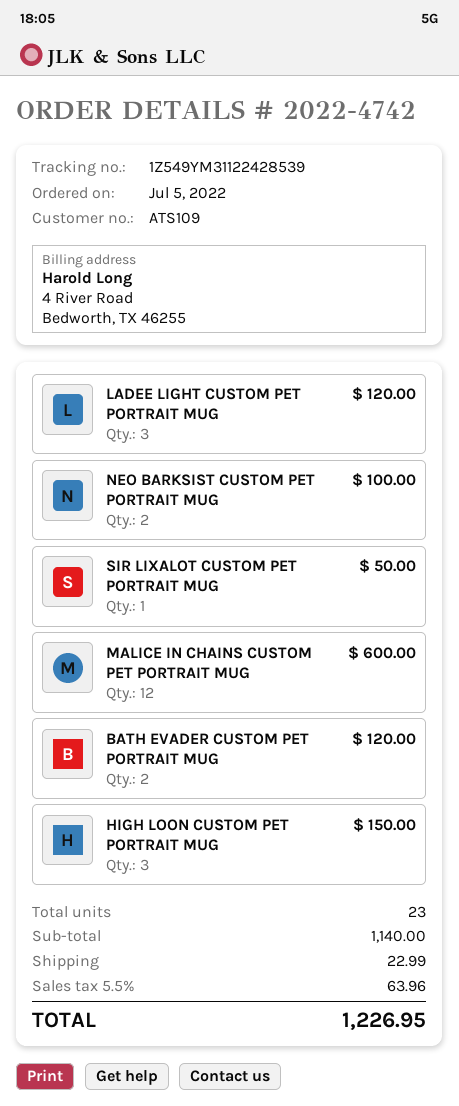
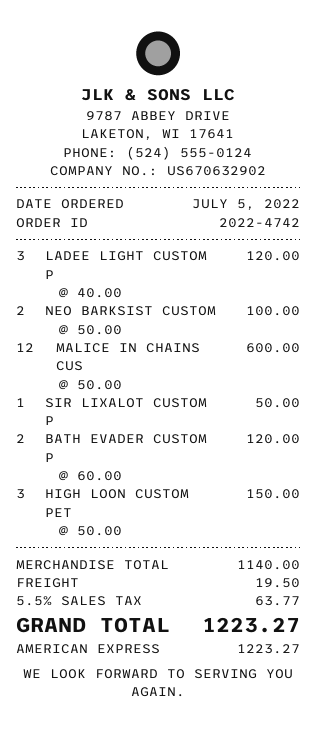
shipping: 22.99 -> 19.50
tax: 5.5% = 63.96 -> 5.5% = 63.77
total: 1226.95 -> 1223.27

